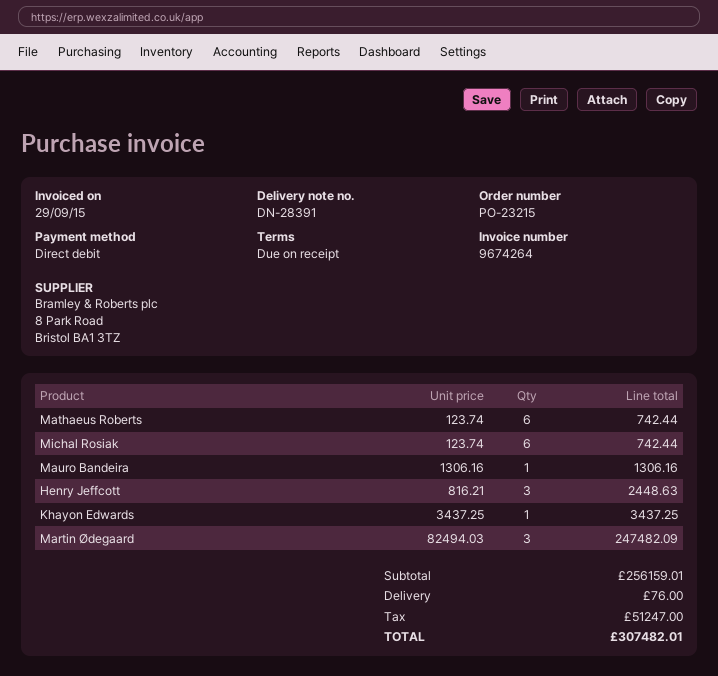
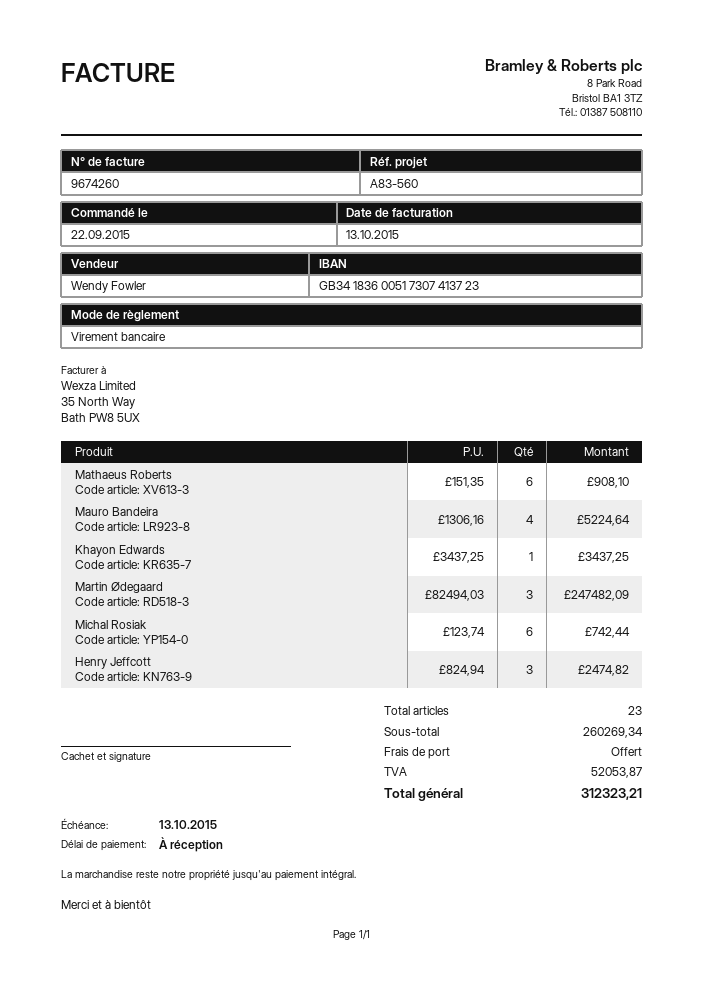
invoice number: 9674264 -> 9674260
invoice date: 2015-09-29 -> 2015-10-13
payment method: direct debit -> bank transfer
Mathaeus Roberts: 6 x 123.74 = 742.44 -> 6 x 151.35 = 908.10
Mauro Bandeira: 1 x 1306.16 = 1306.16 -> 4 x 1306.16 = 5224.64
Henry Jeffcott: 3 x 816.21 = 2448.63 -> 3 x 824.94 = 2474.82
subtotal: 256159.01 -> 260269.34
shipping: 76.00 -> 0.00
tax: 51247.00 -> 52053.87
total: 307482.01 -> 312323.21

